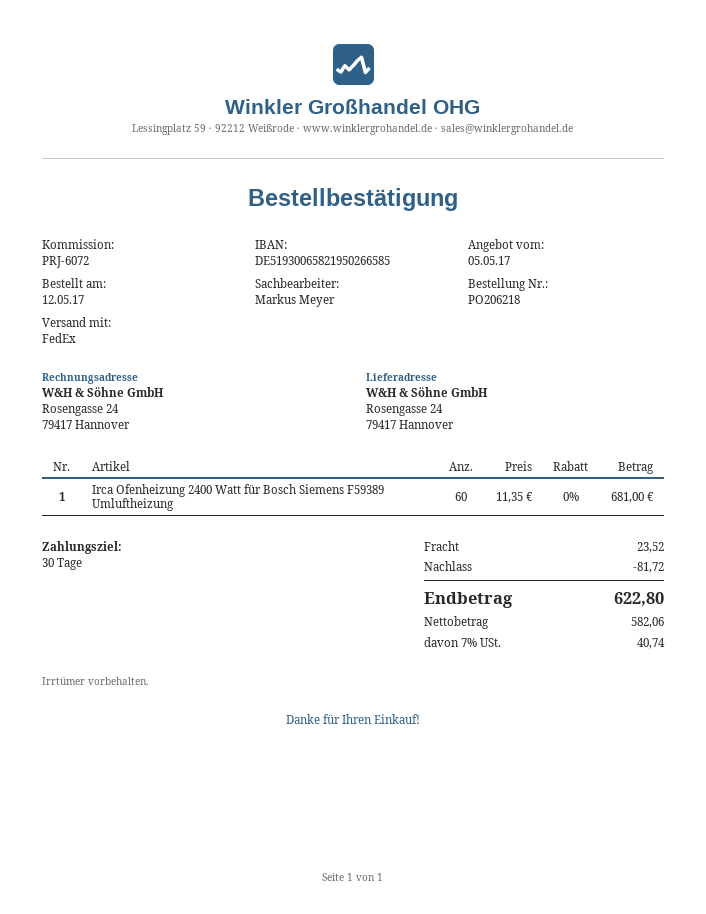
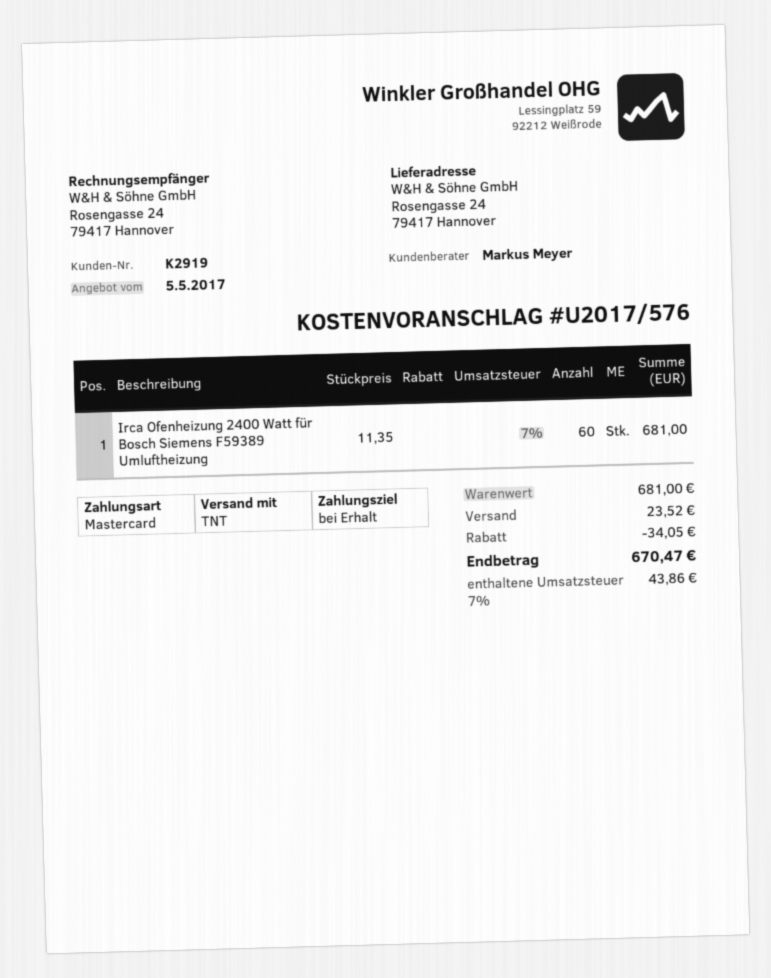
payment terms: 30 days -> on receipt
shipping method: FedEx -> TNT
discount: 81.72 -> 34.05
tax: 7% = 40.74 -> 7% = 43.86
total: 622.80 -> 670.47

